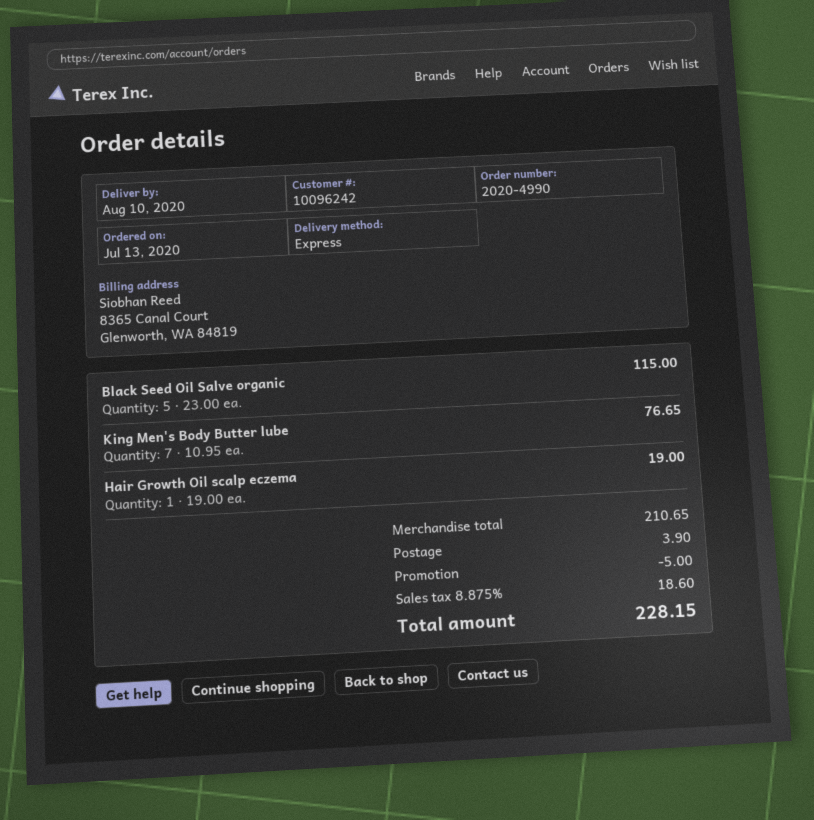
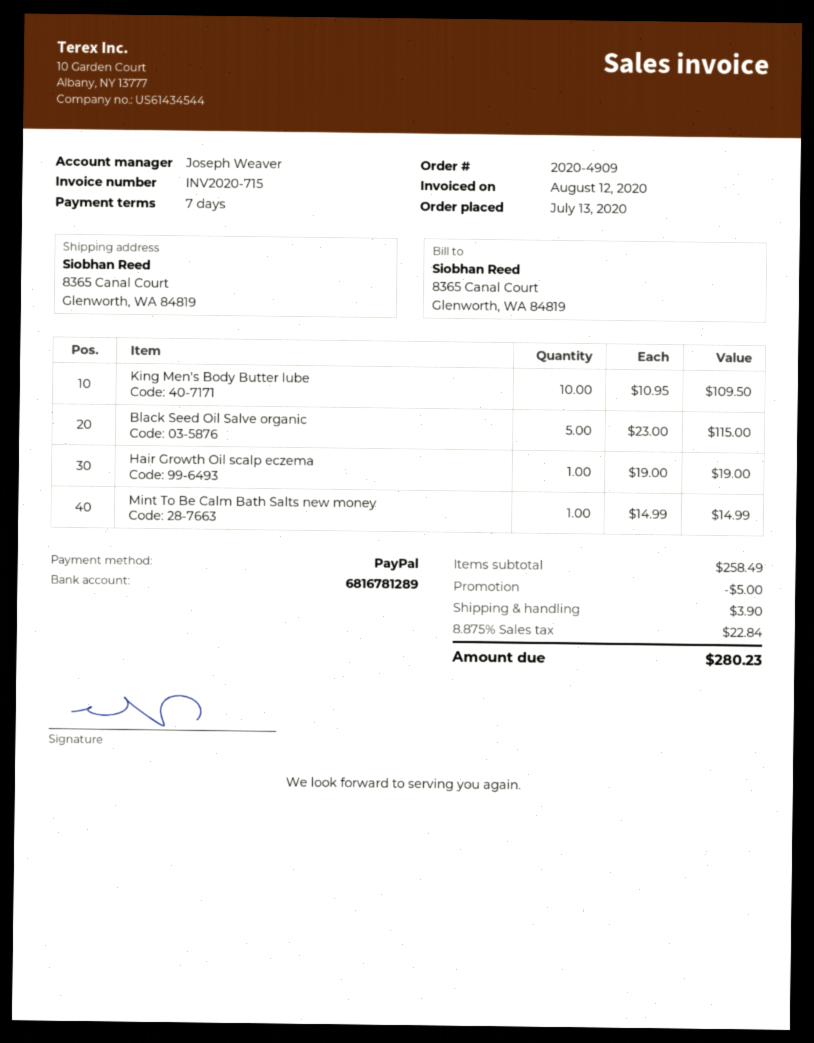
order number: 2020-4990 -> 2020-4909
King Men's Body Butter lube: 7 x 10.95 = 76.65 -> 10 x 10.95 = 109.50
Mint To Be Calm Bath Salts new money: none -> 1 x 14.99 = 14.99
subtotal: 210.65 -> 258.49
tax: 8.875% = 18.60 -> 8.875% = 22.84
total: 228.15 -> 280.23

